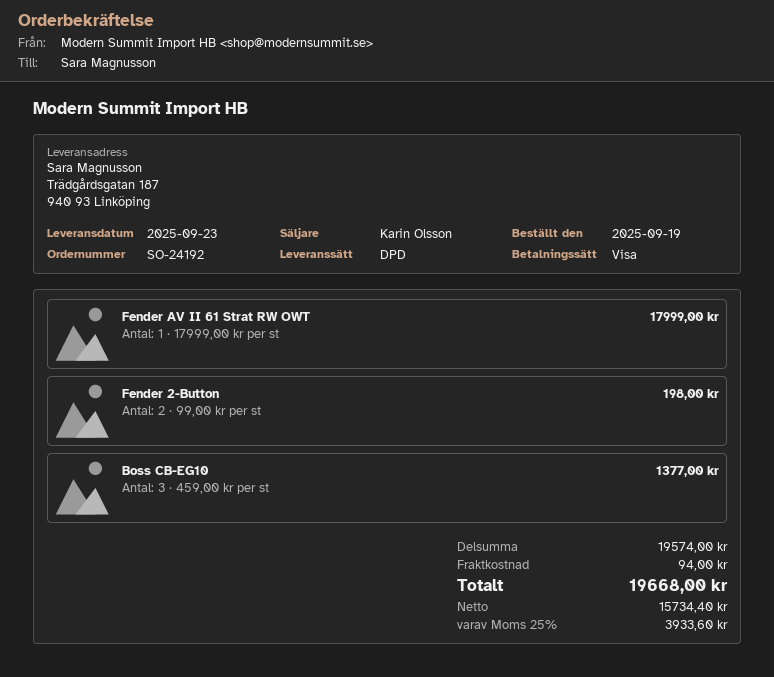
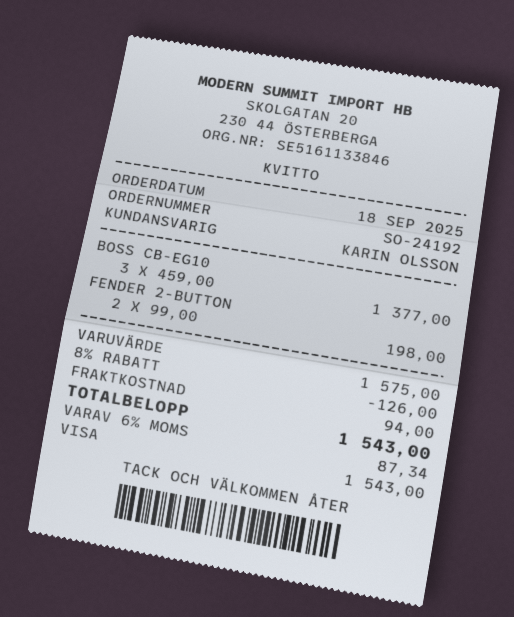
order date: 2025-09-19 -> 2025-09-18
Fender AV II 61 Strat RW OWT: 1 x 17999.00 = 17999.00 -> none
subtotal: 19574.00 -> 1575.00
discount: none -> 8% = 126.00
tax: 25% = 3933.60 -> 6% = 87.34
total: 19668.00 -> 1543.00

